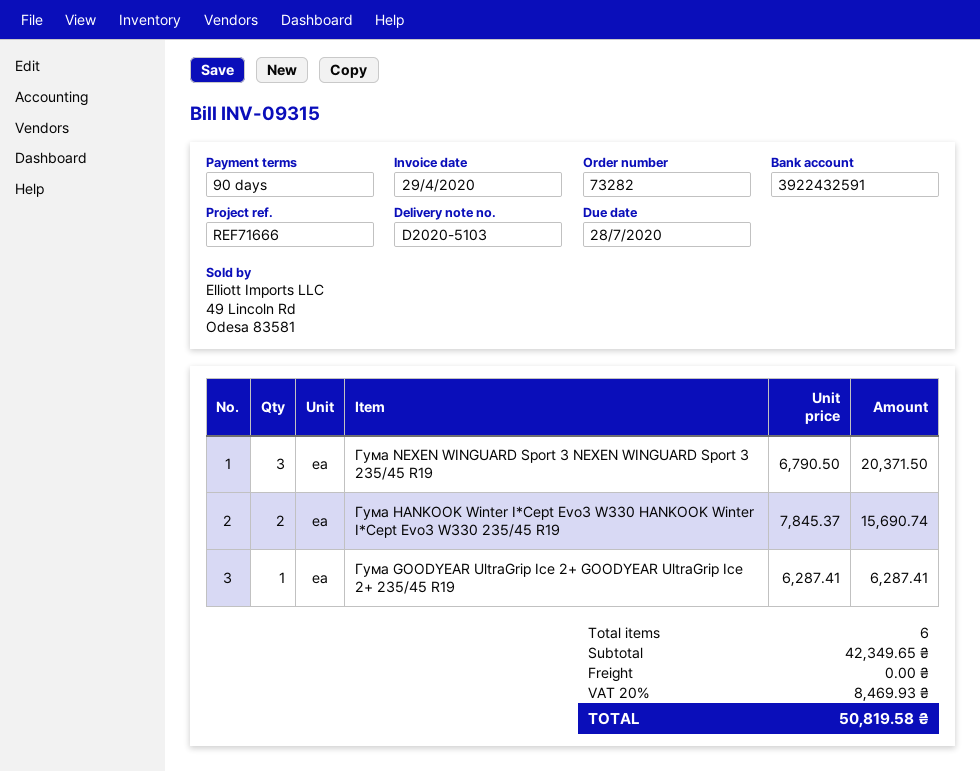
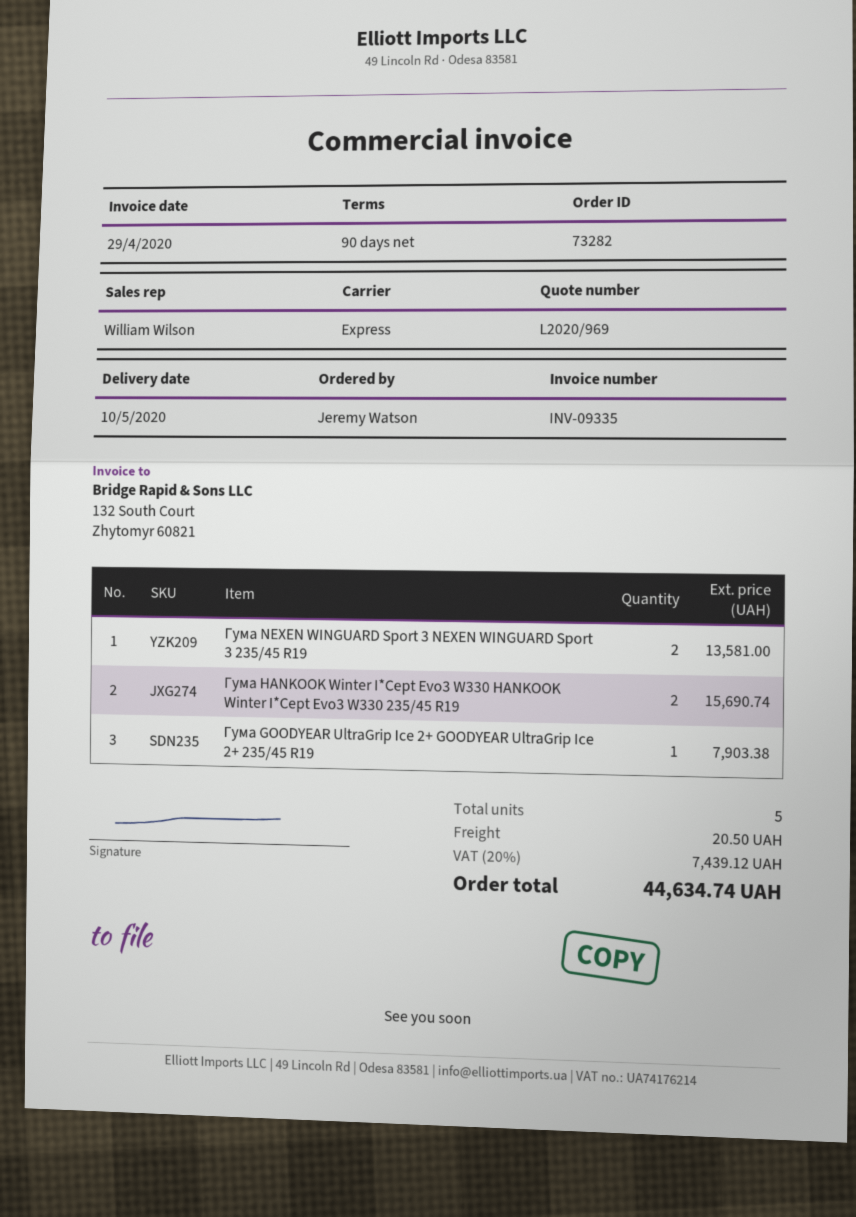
invoice number: INV-09315 -> INV-09335
Гума NEXEN WINGUARD Sport 3 NEXEN WINGUARD Sport 3 235/45 R19: 3 for 20371.50 -> 2 for 13581.00
Гума GOODYEAR UltraGrip Ice 2+ GOODYEAR UltraGrip Ice 2+ 235/45 R19: 1 for 6287.41 -> 1 for 7903.38
total quantity: 6 -> 5
shipping: 0.00 -> 20.50
tax: 20% = 8469.93 -> 20% = 7439.12
total: 50819.58 -> 44634.74

